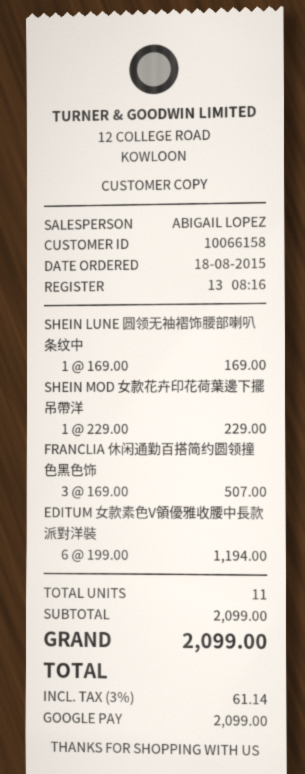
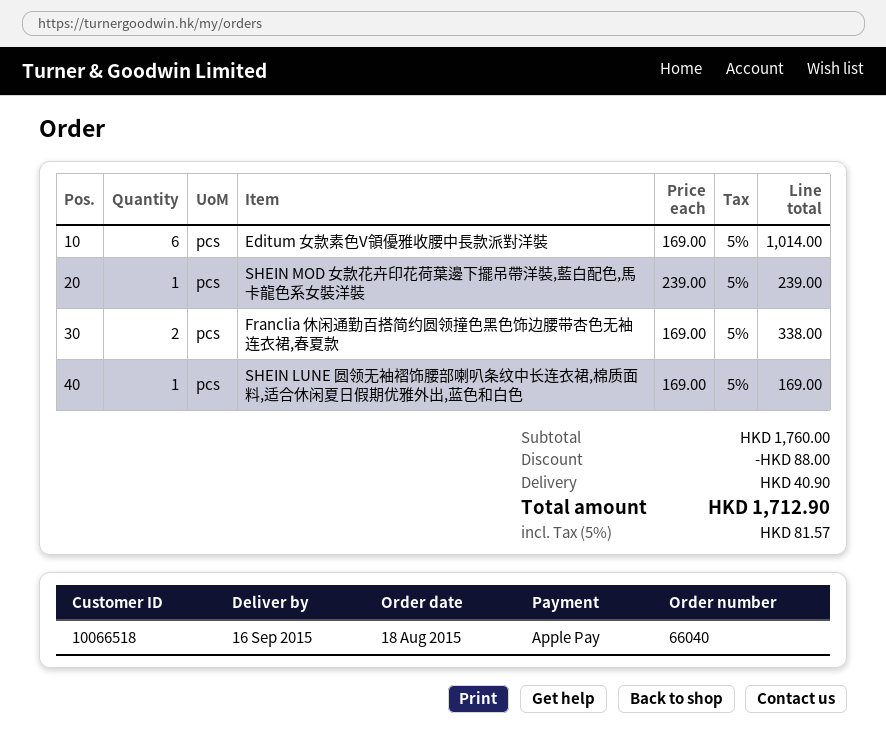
customer number: 10066158 -> 10066518
payment method: Google Pay -> Apple Pay
SHEIN MOD 女款花卉印花荷葉邊下擺吊帶洋: 1 x 229.00 = 229.00 -> 1 x 239.00 = 239.00
FRANCLIA 休闲通勤百搭简约圆领撞色黑色饰: 3 x 169.00 = 507.00 -> 2 x 169.00 = 338.00
EDITUM 女款素色V領優雅收腰中長款派對洋裝: 6 x 199.00 = 1194.00 -> 6 x 169.00 = 1014.00
subtotal: 2099.00 -> 1760.00
discount: none -> 88.00
shipping: none -> 40.90
tax: 3% = 61.14 -> 5% = 81.57
total: 2099.00 -> 1712.90

